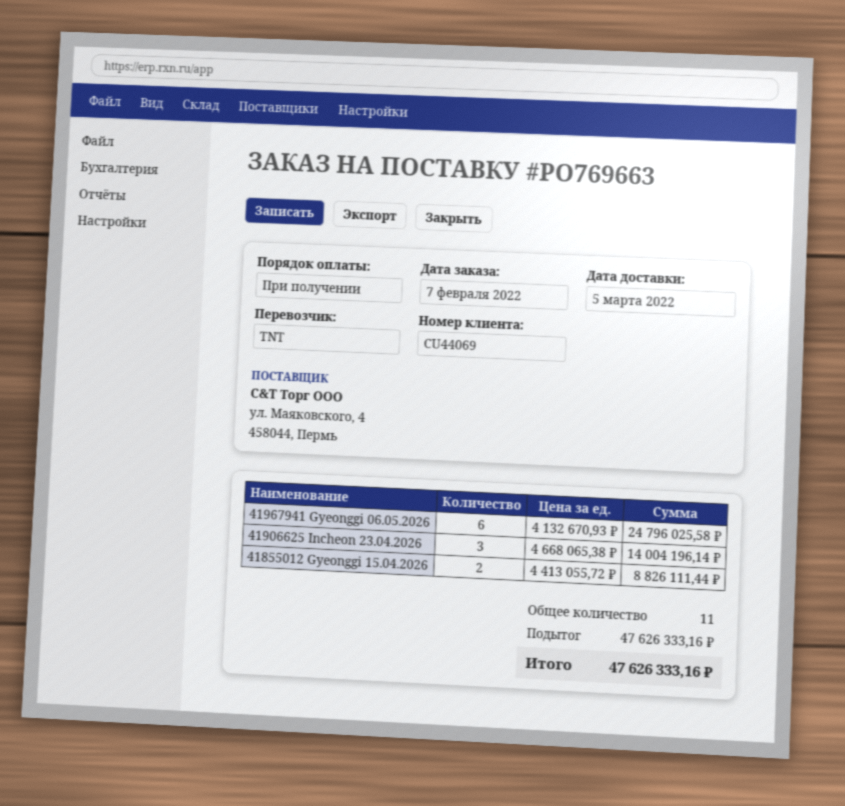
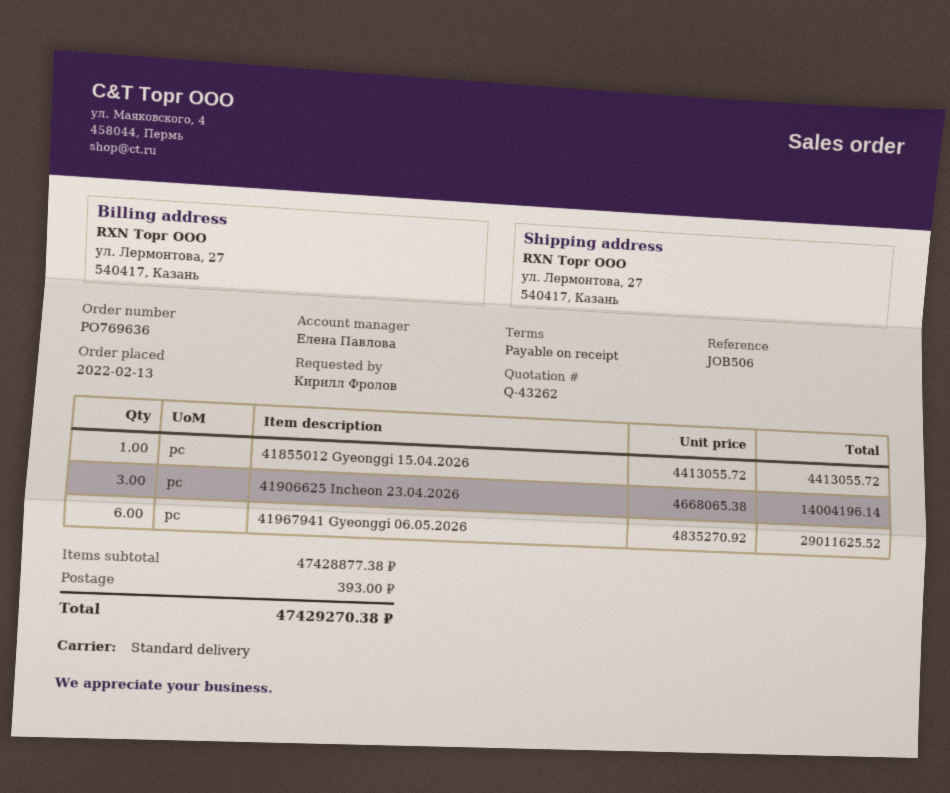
order number: PO769663 -> PO769636
order date: 2022-02-07 -> 2022-02-13
shipping method: TNT -> standard
41967941 Gyeonggi 06.05.2026: 6 x 4132670.93 = 24796025.58 -> 6 x 4835270.92 = 29011625.52
41855012 Gyeonggi 15.04.2026: 2 x 4413055.72 = 8826111.44 -> 1 x 4413055.72 = 4413055.72
subtotal: 47626333.16 -> 47428877.38
shipping: none -> 393.00
total: 47626333.16 -> 47429270.38

